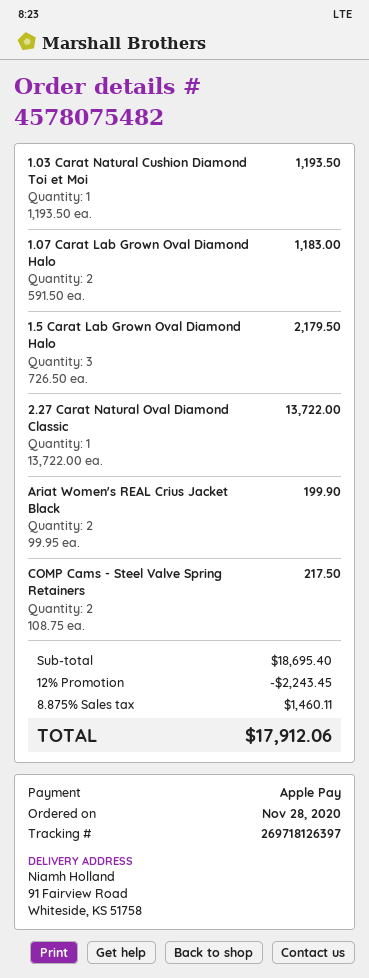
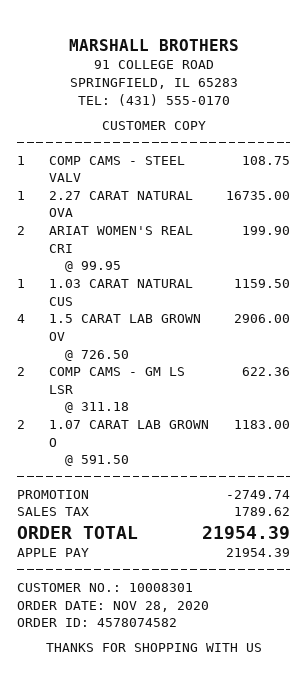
order number: 4578075482 -> 4578074582
1.03 Carat Natural Cushion Diamond Toi et Moi: 1 x 1193.50 = 1193.50 -> 1 x 1159.50 = 1159.50
1.5 Carat Lab Grown Oval Diamond Halo: 3 x 726.50 = 2179.50 -> 4 x 726.50 = 2906.00
2.27 Carat Natural Oval Diamond Classic: 1 x 13722.00 = 13722.00 -> 1 x 16735.00 = 16735.00
COMP Cams - Steel Valve Spring Retainers: 2 x 108.75 = 217.50 -> 1 x 108.75 = 108.75
COMP CAMS - GM LS LSR: none -> 2 x 311.18 = 622.36
discount: 2243.45 -> 2749.74
tax: 1460.11 -> 1789.62
total: 17912.06 -> 21954.39

